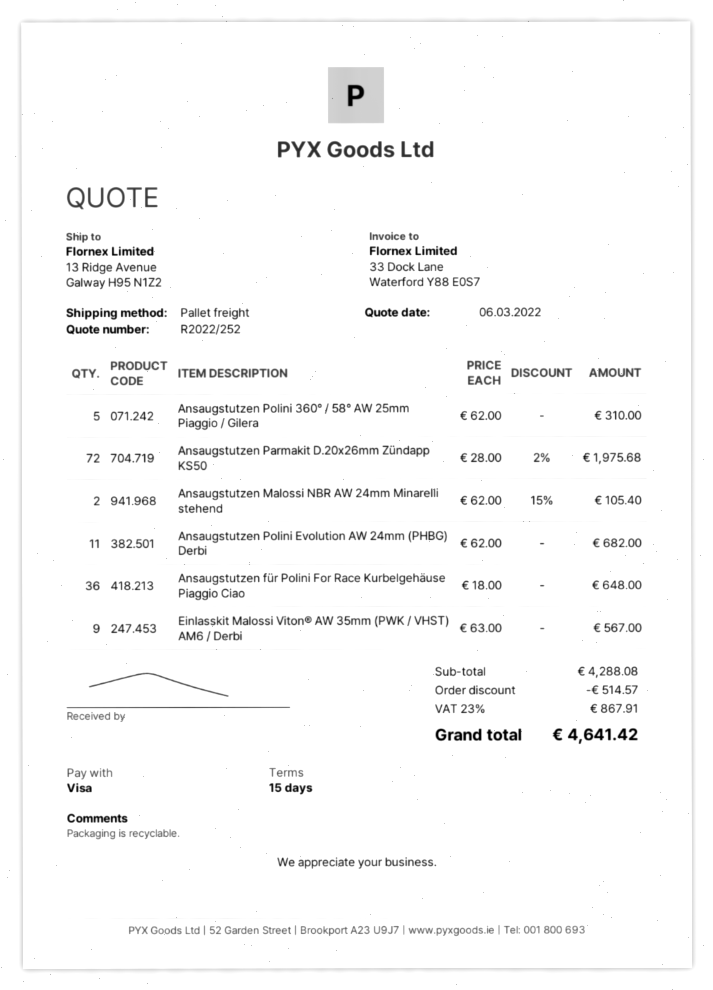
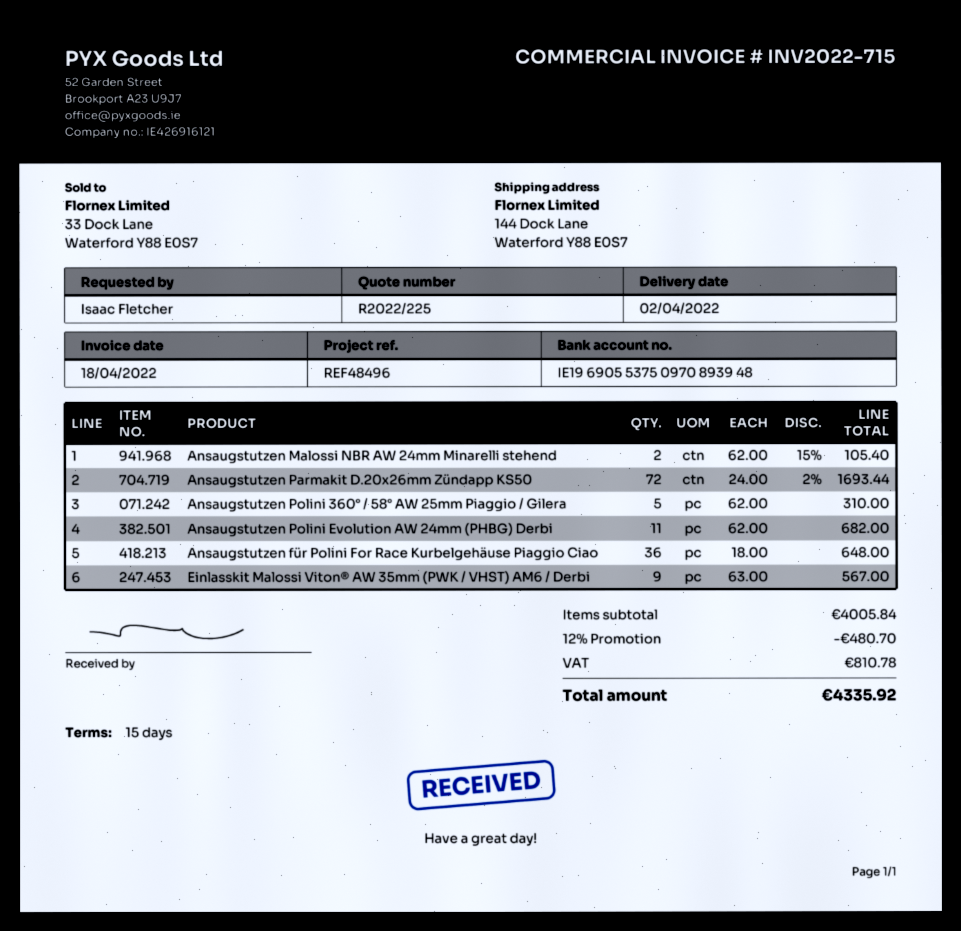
quote number: R2022/252 -> R2022/225
ship to: 13 Ridge Avenue, Galway H95 N1Z2 -> 144 Dock Lane, Waterford Y88 E0S7
Ansaugstutzen Parmakit D.20x26mm Zündapp KS50: 72 x 28.00 - 2% = 1975.68 -> 72 x 24.00 - 2% = 1693.44
subtotal: 4288.08 -> 4005.84
discount: 514.57 -> 480.70
tax: 867.91 -> 810.78
total: 4641.42 -> 4335.92

